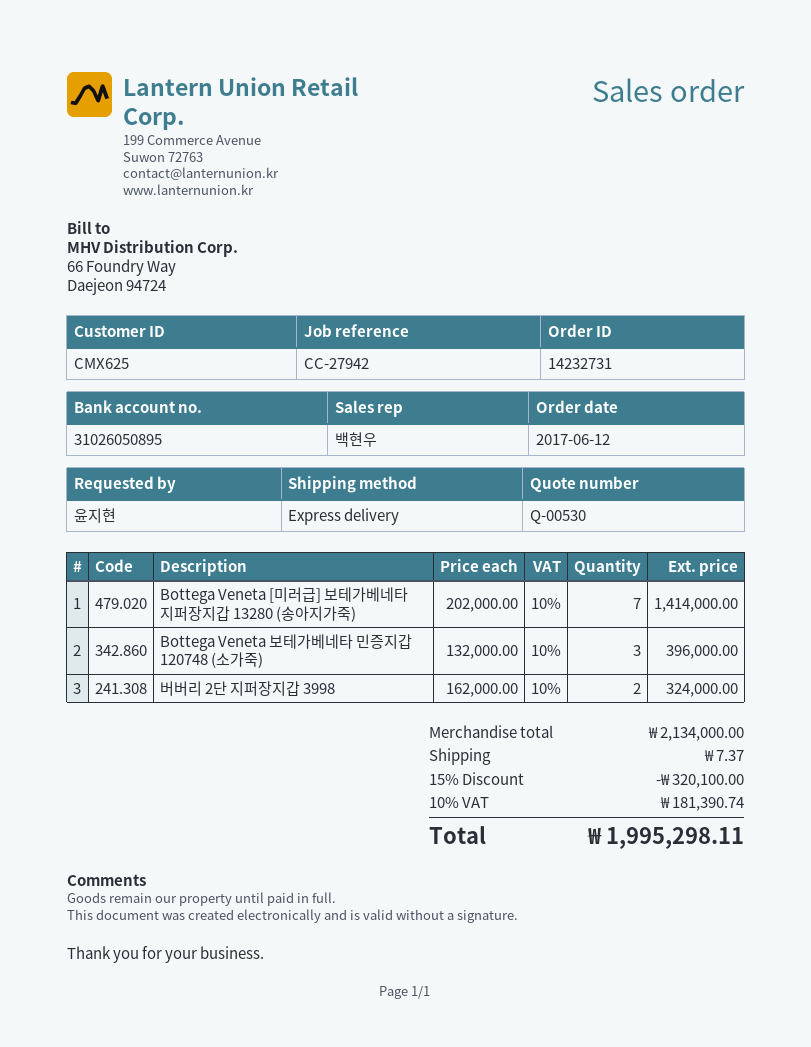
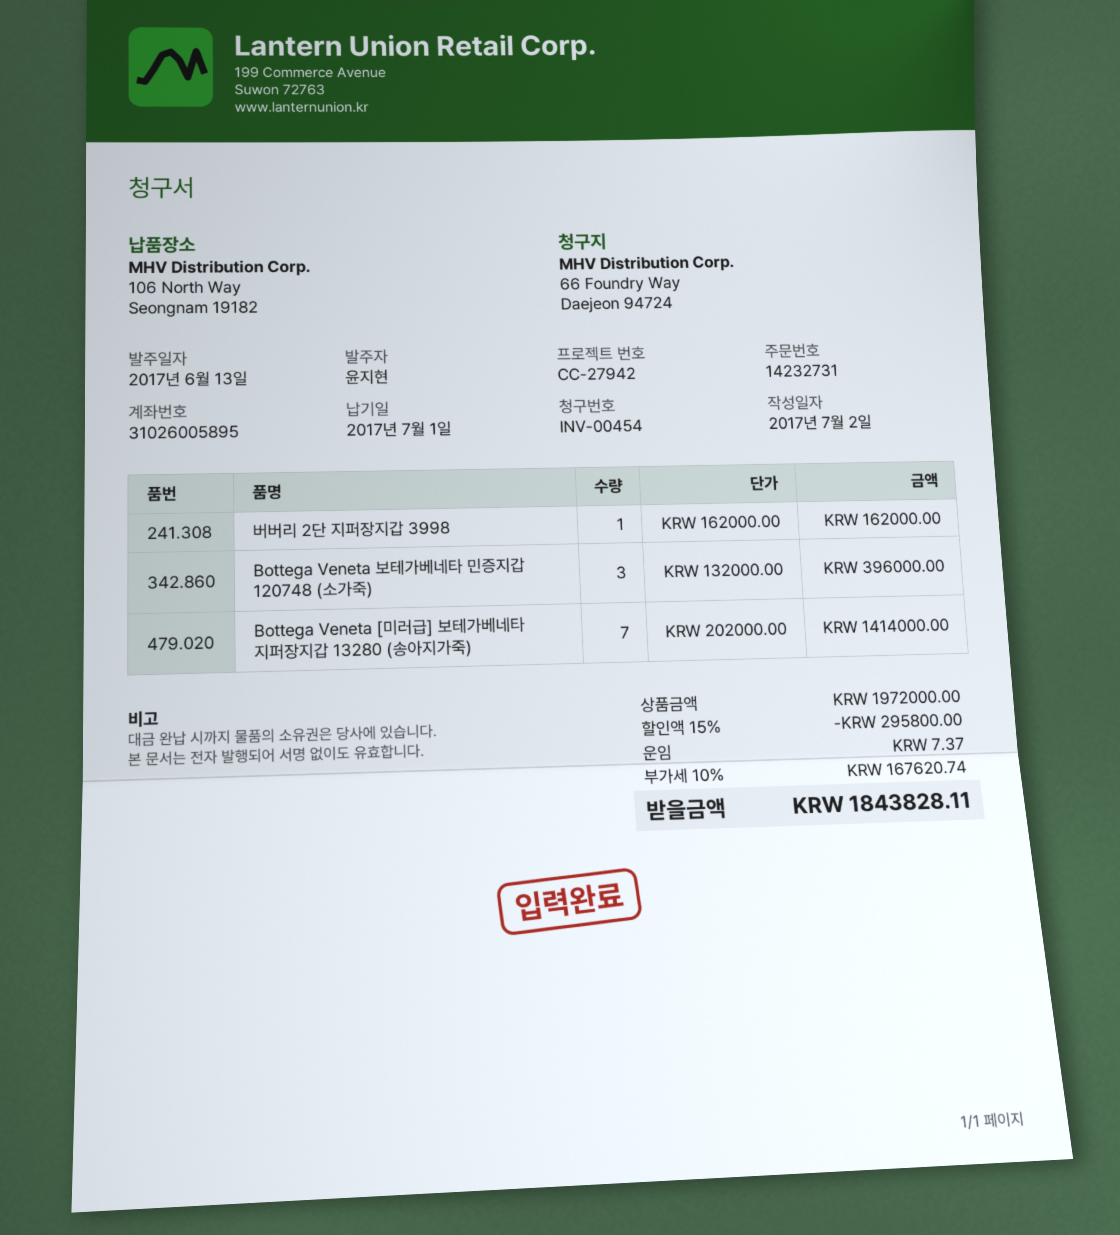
order date: 2017-06-12 -> 2017-06-13
bank account: 31026050895 -> 31026005895
버버리 2단 지퍼장지갑 3998: 2 x 162000.00 = 324000.00 -> 1 x 162000.00 = 162000.00
subtotal: 2134000.00 -> 1972000.00
discount: 15% = 320100.00 -> 15% = 295800.00
tax: 10% = 181390.74 -> 10% = 167620.74
total: 1995298.11 -> 1843828.11

